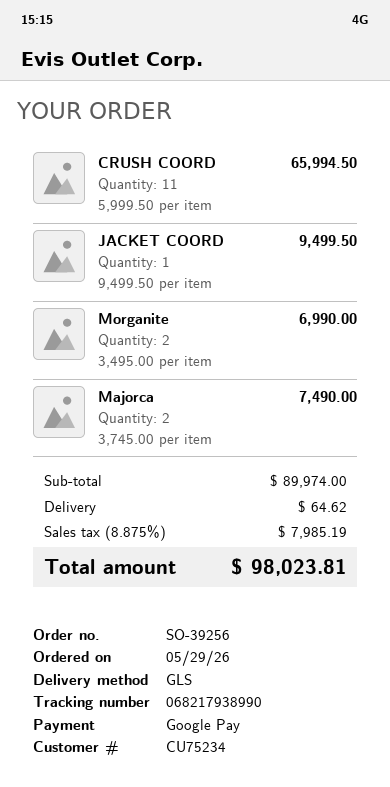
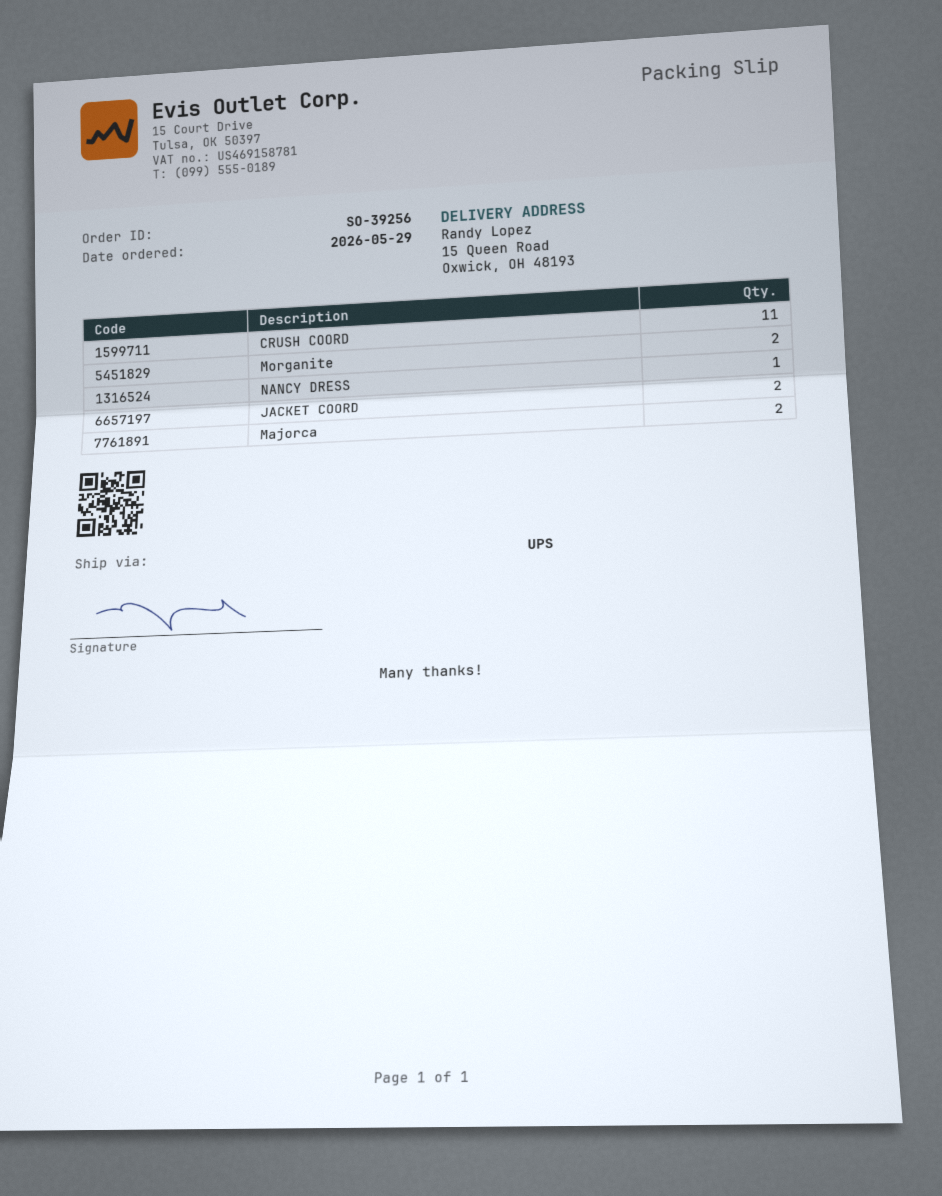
shipping method: GLS -> UPS
JACKET COORD: 1 -> 2
NANCY DRESS: none -> 1

